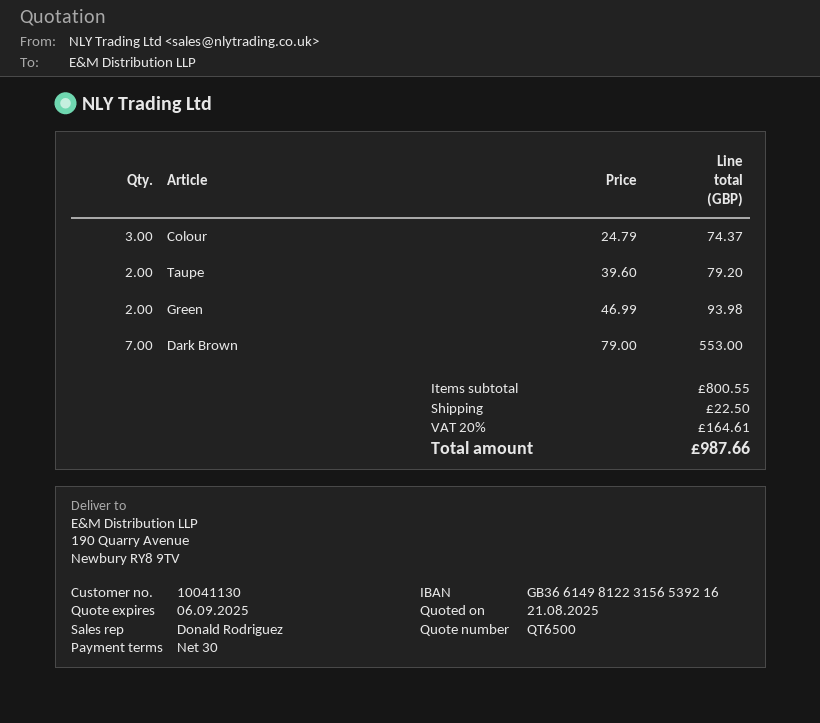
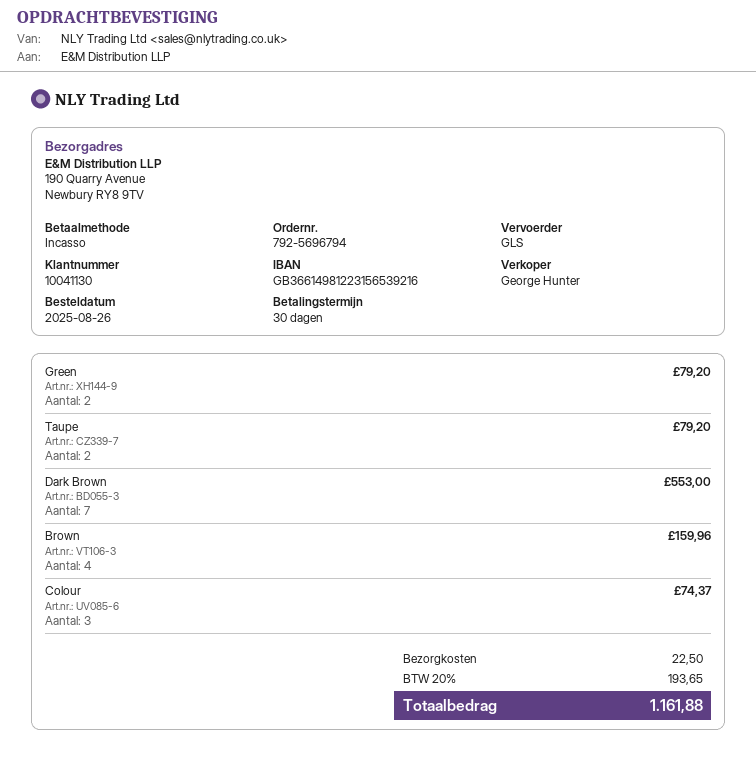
sales rep: Donald Rodriguez -> George Hunter
Green: 2 for 93.98 -> 2 for 79.20
Brown: none -> 4 for 159.96
tax: 20% = 164.61 -> 20% = 193.65
total: 987.66 -> 1161.88

